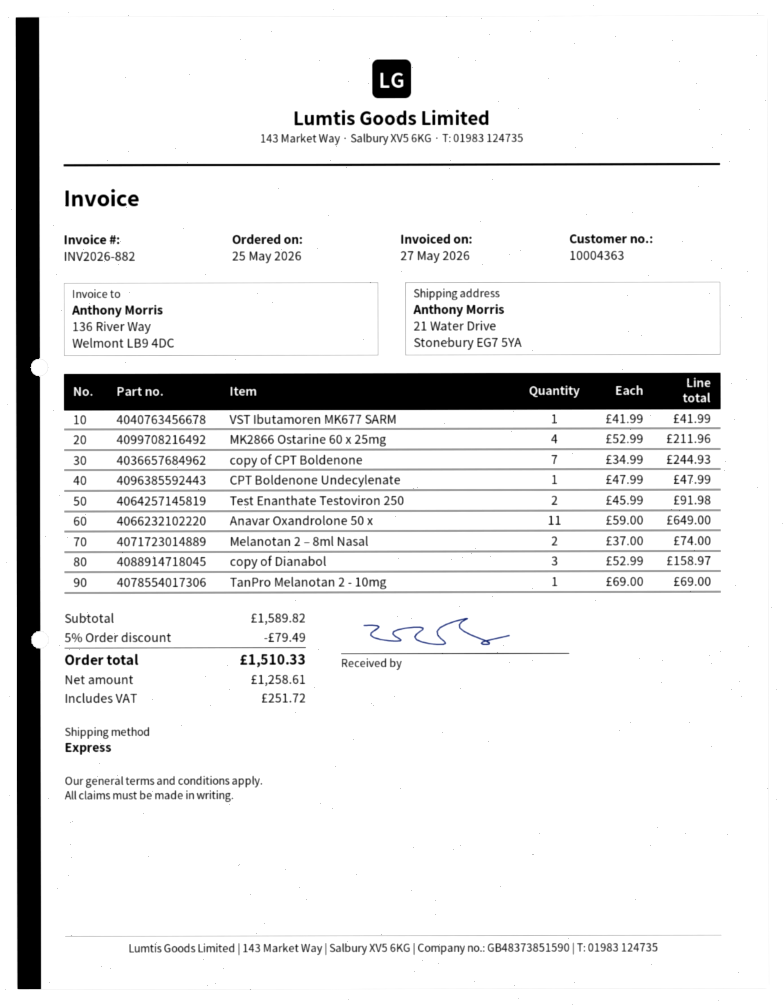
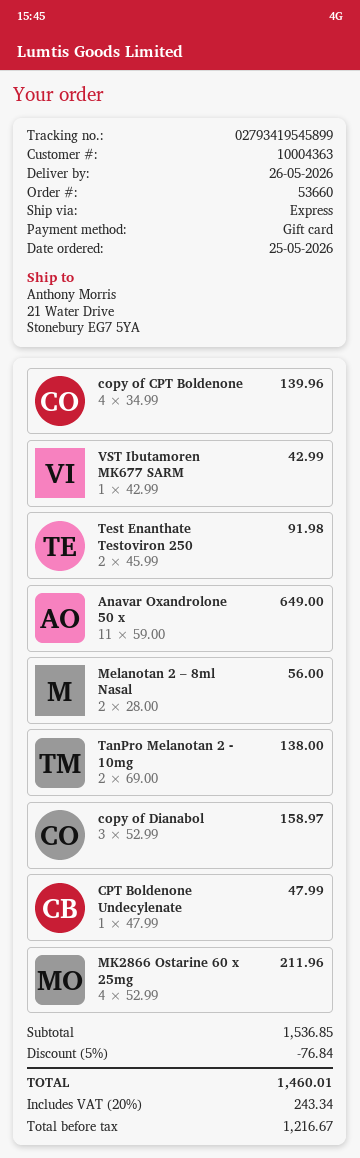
VST Ibutamoren MK677 SARM: 1 x 41.99 = 41.99 -> 1 x 42.99 = 42.99
copy of CPT Boldenone: 7 x 34.99 = 244.93 -> 4 x 34.99 = 139.96
Melanotan 2 – 8ml Nasal: 2 x 37.00 = 74.00 -> 2 x 28.00 = 56.00
TanPro Melanotan 2 - 10mg: 1 x 69.00 = 69.00 -> 2 x 69.00 = 138.00
subtotal: 1589.82 -> 1536.85
discount: 5% = 79.49 -> 5% = 76.84
net: 1258.61 -> 1216.67
tax: 251.72 -> 243.34
total: 1510.33 -> 1460.01

